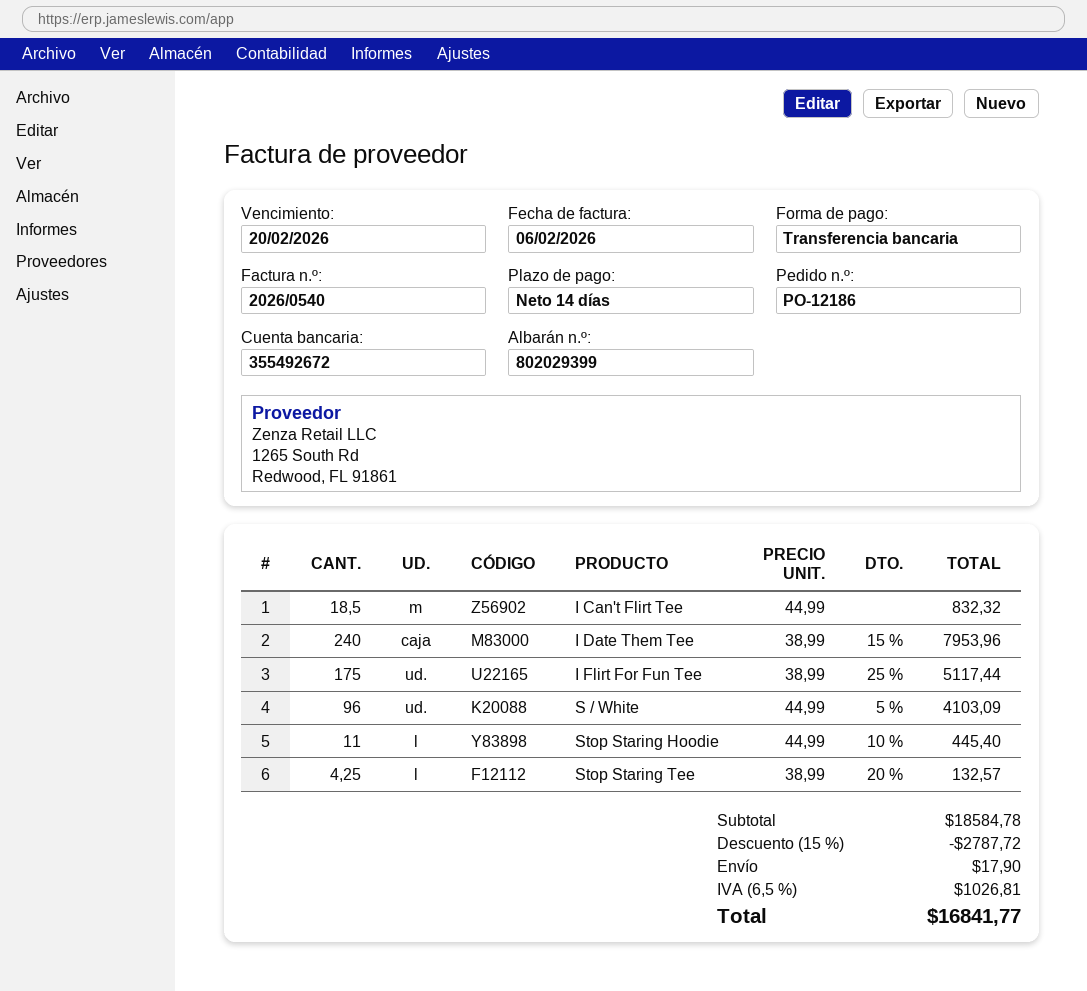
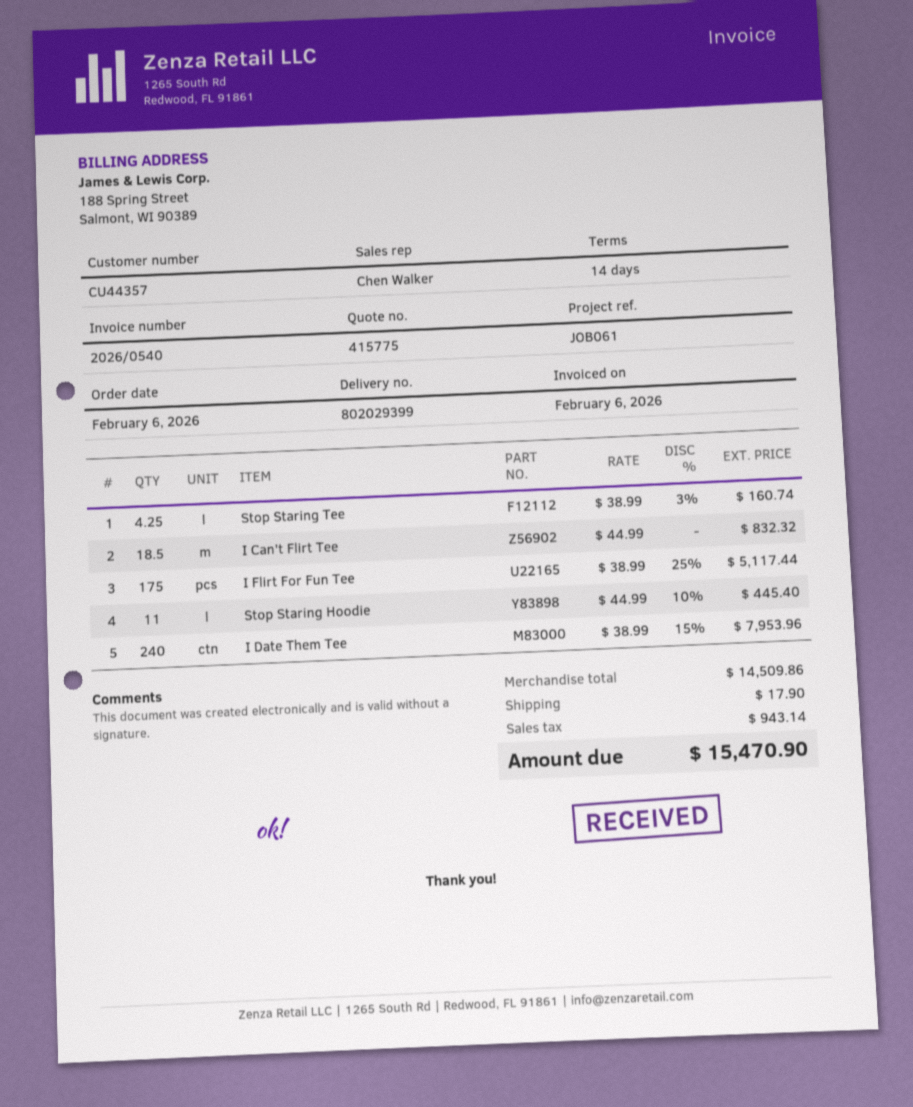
S / White: 96 x 44.99 - 5% = 4103.09 -> none
Stop Staring Tee: 4.25 x 38.99 - 20% = 132.57 -> 4.25 x 38.99 - 3% = 160.74
subtotal: 18584.78 -> 14509.86
discount: 15% = 2787.72 -> none
tax: 1026.81 -> 943.14
total: 16841.77 -> 15470.90

